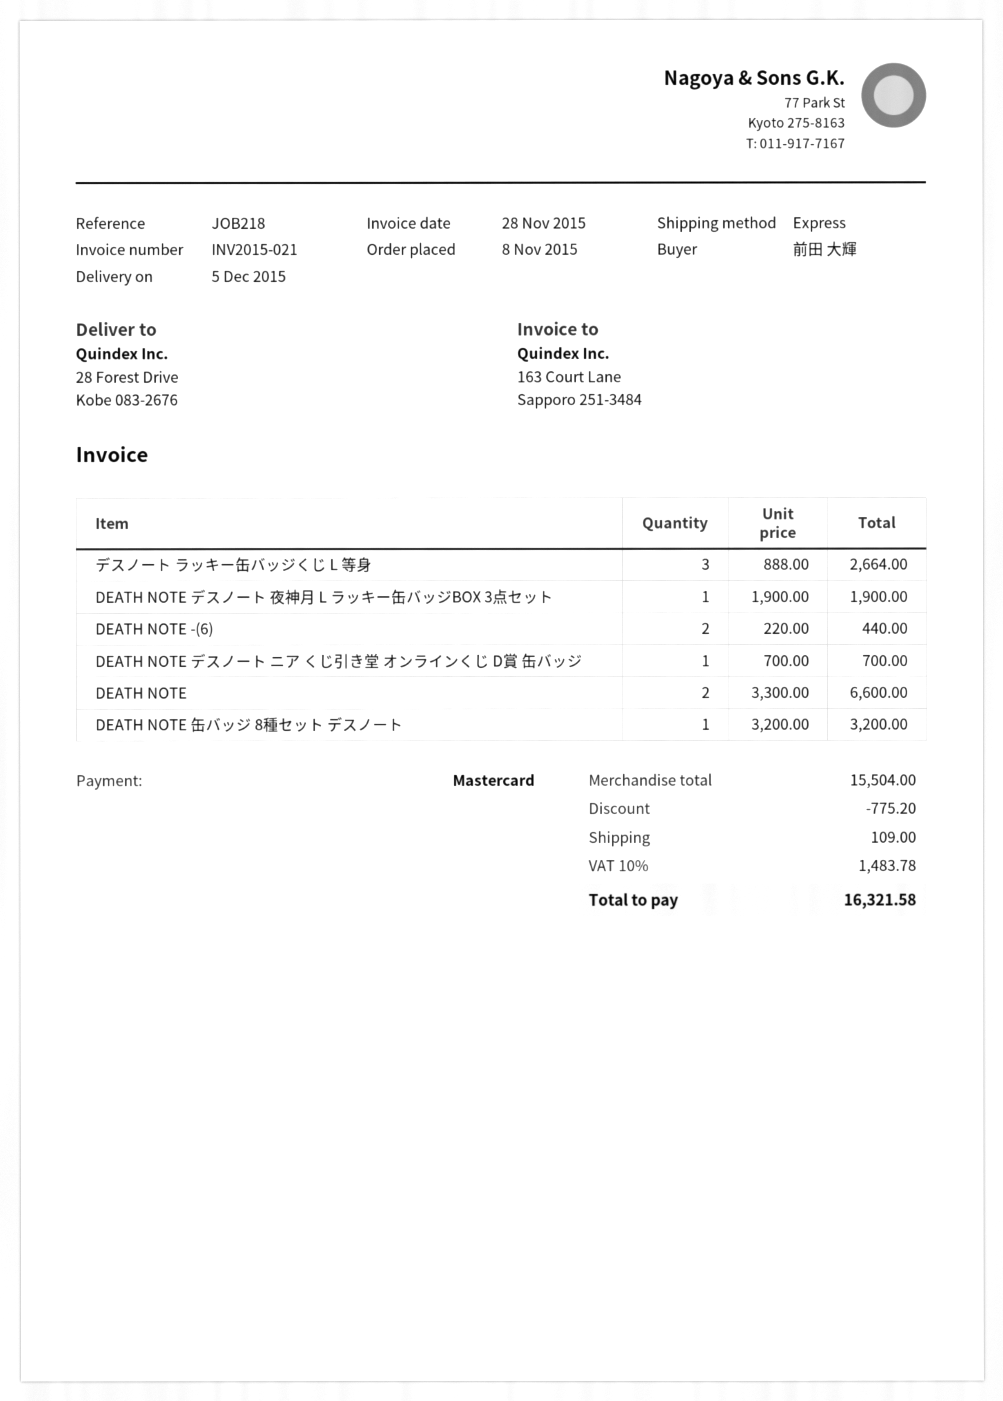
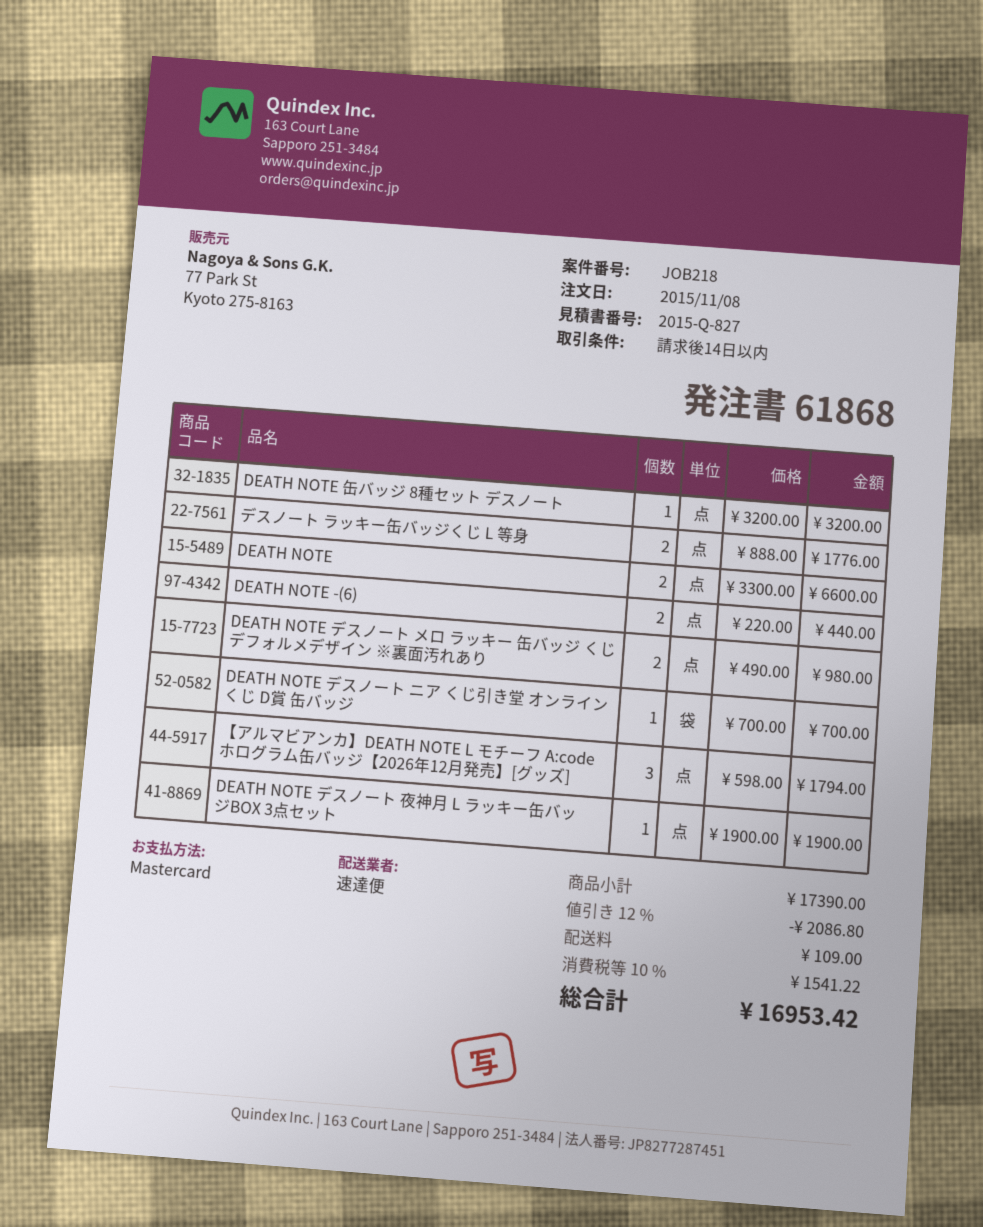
デスノート ラッキー缶バッジくじ L 等身: 3 x 888.00 = 2664.00 -> 2 x 888.00 = 1776.00
DEATH NOTE デスノート メロ ラッキー 缶バッジ くじ デフォルメデザイン ※裏面汚れあり: none -> 2 x 490.00 = 980.00
【アルマビアンカ】DEATH NOTE L モチーフ A:code ホログラム缶バッジ【2026年12月発売】[グッズ]: none -> 3 x 598.00 = 1794.00
subtotal: 15504.00 -> 17390.00
discount: 775.20 -> 2086.80
tax: 10% = 1483.78 -> 10% = 1541.22
total: 16321.58 -> 16953.42

